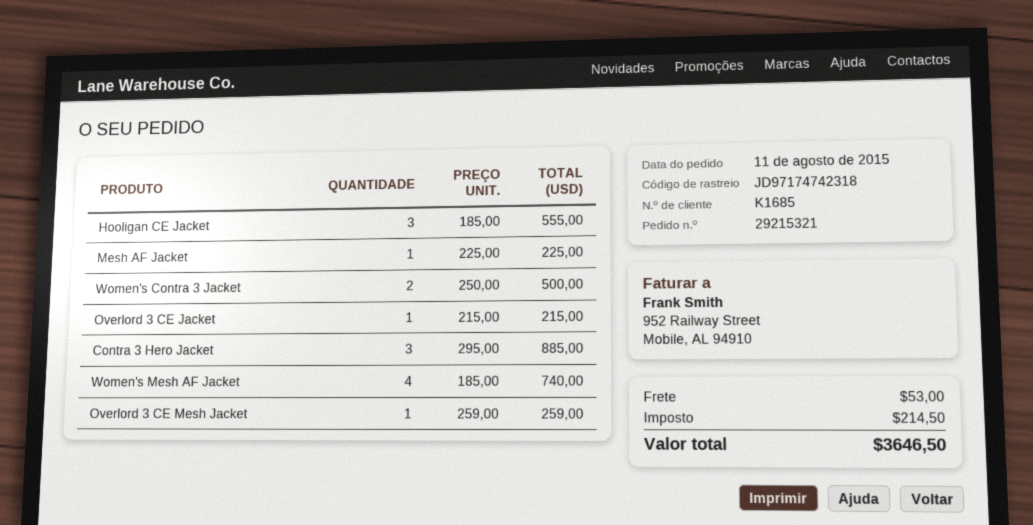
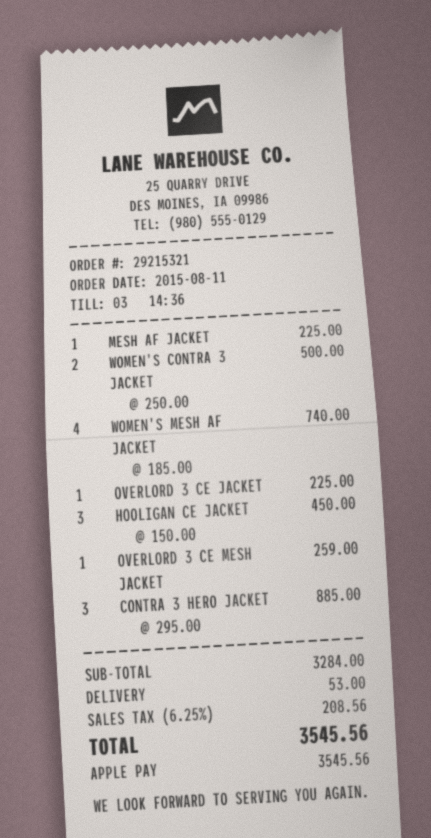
Hooligan CE Jacket: 3 x 185.00 = 555.00 -> 3 x 150.00 = 450.00
Overlord 3 CE Jacket: 1 x 215.00 = 215.00 -> 1 x 225.00 = 225.00
tax: 214.50 -> 208.56
total: 3646.50 -> 3545.56

